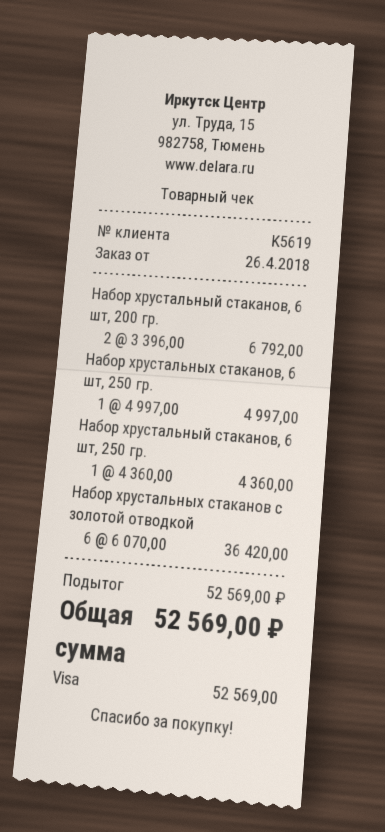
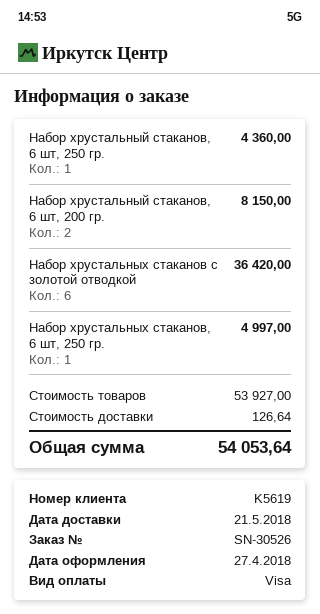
order date: 2018-04-26 -> 2018-04-27
Набор хрустальный стаканов, 6 шт, 200 гр.: 2 for 6792.00 -> 2 for 8150.00
subtotal: 52569.00 -> 53927.00
shipping: none -> 126.64
total: 52569.00 -> 54053.64

